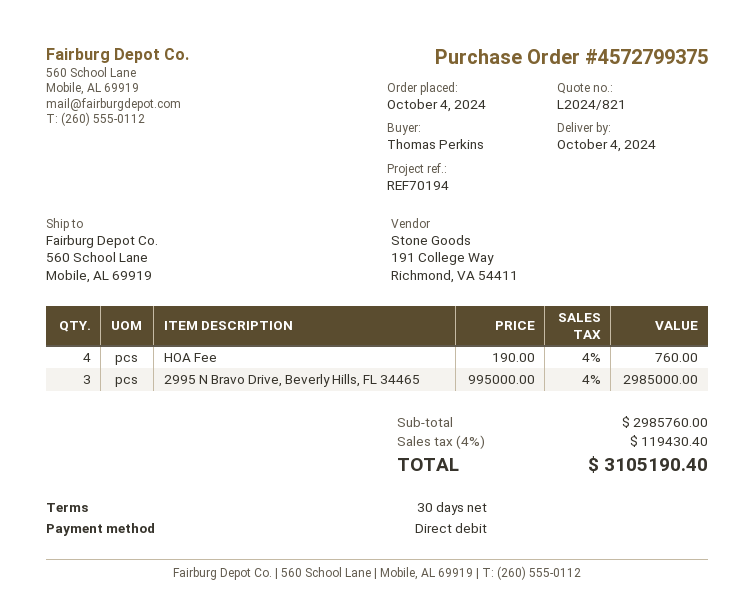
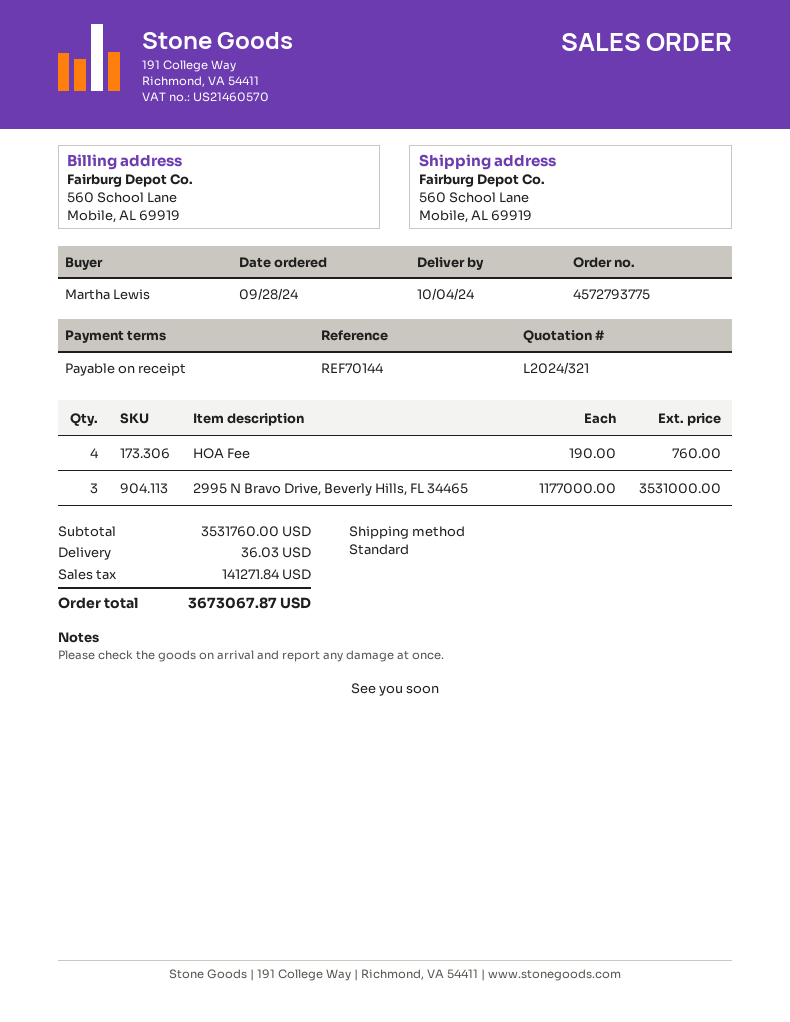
quote number: L2024/821 -> L2024/321
order number: 4572799375 -> 4572793775
order date: 2024-10-04 -> 2024-09-28
payment terms: 30 days -> on receipt
reference: REF70194 -> REF70144
ordered by: Thomas Perkins -> Martha Lewis
2995 N Bravo Drive, Beverly Hills, FL 34465: 3 x 995000.00 = 2985000.00 -> 3 x 1177000.00 = 3531000.00
subtotal: 2985760.00 -> 3531760.00
shipping: none -> 36.03
tax: 119430.40 -> 141271.84
total: 3105190.40 -> 3673067.87

